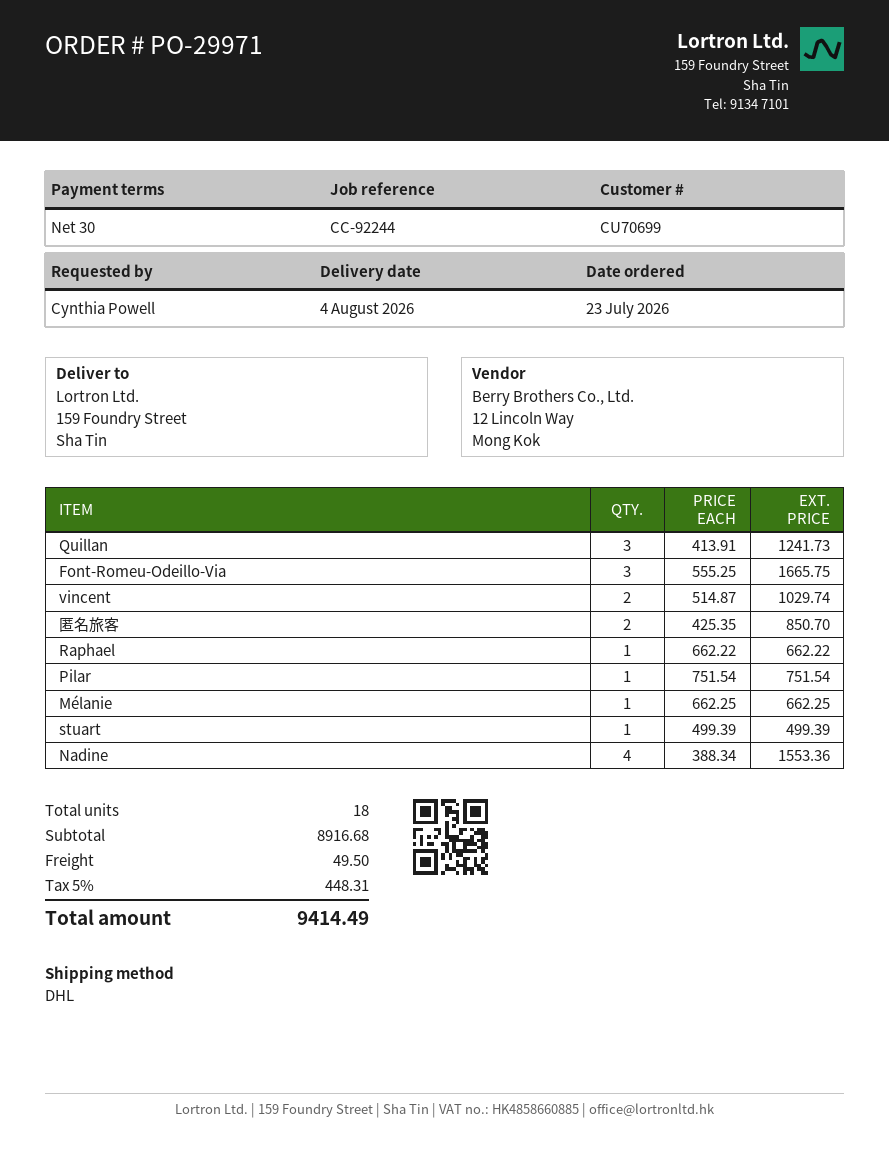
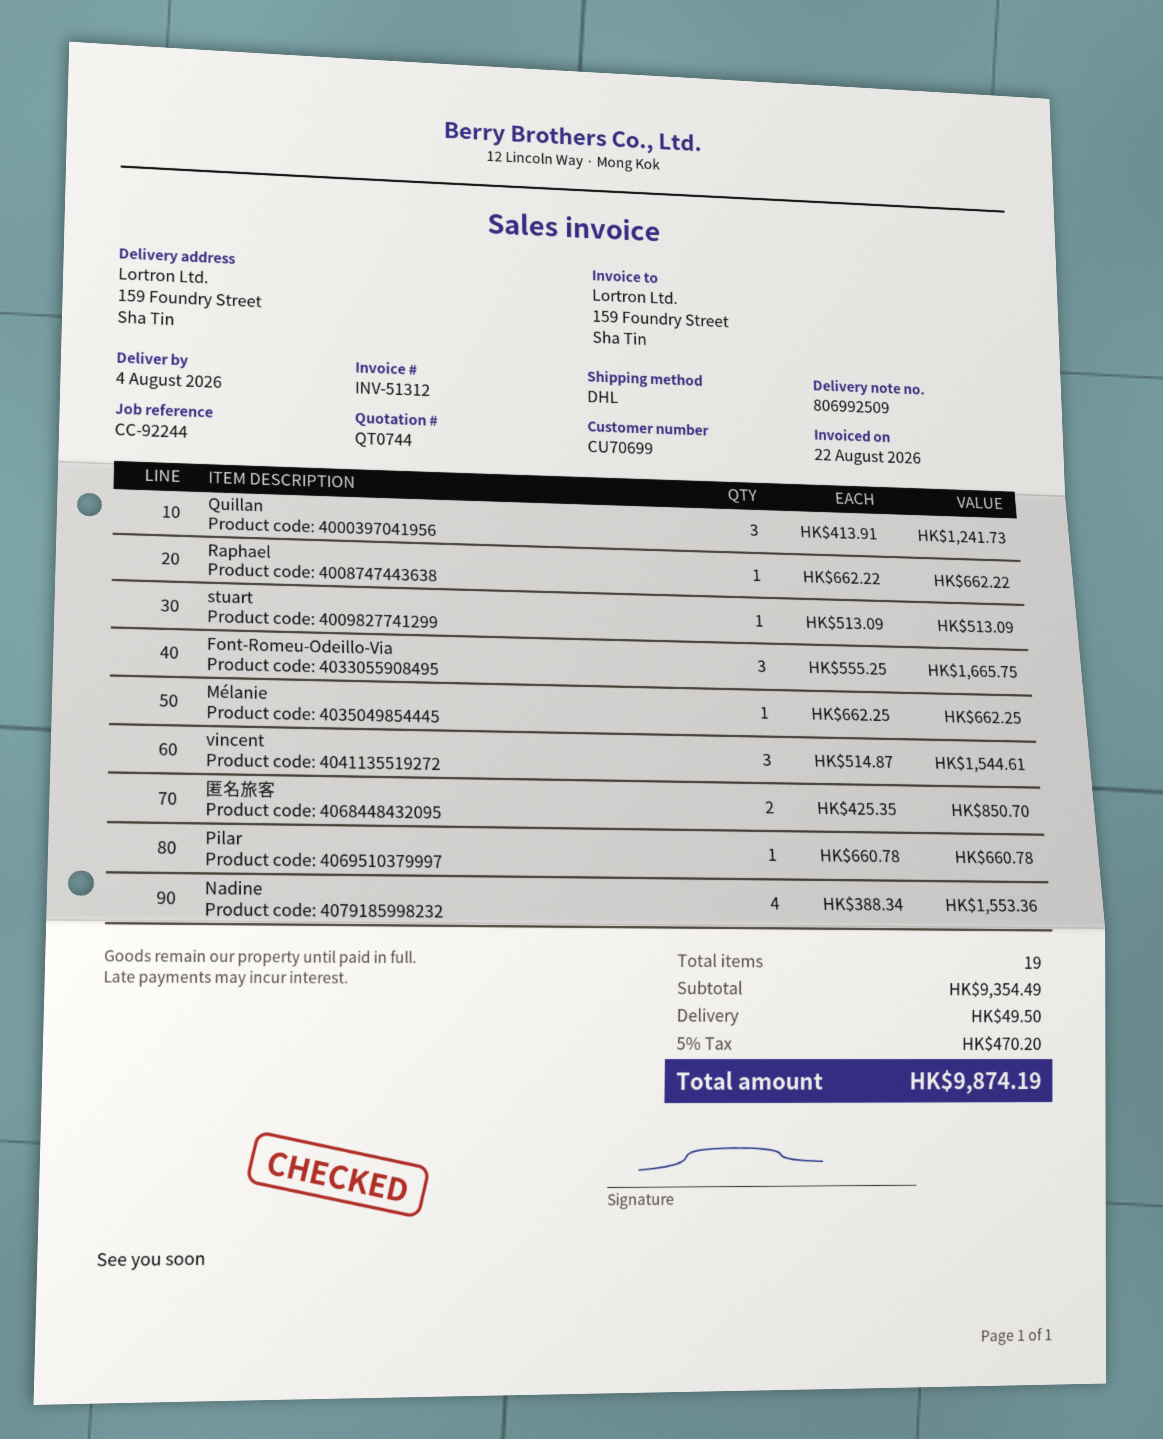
vincent: 2 x 514.87 = 1029.74 -> 3 x 514.87 = 1544.61
Pilar: 1 x 751.54 = 751.54 -> 1 x 660.78 = 660.78
stuart: 1 x 499.39 = 499.39 -> 1 x 513.09 = 513.09
total quantity: 18 -> 19
subtotal: 8916.68 -> 9354.49
tax: 5% = 448.31 -> 5% = 470.20
total: 9414.49 -> 9874.19

